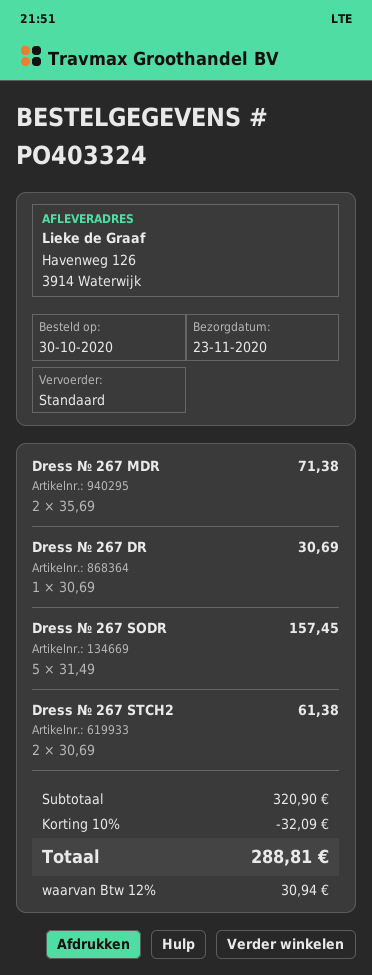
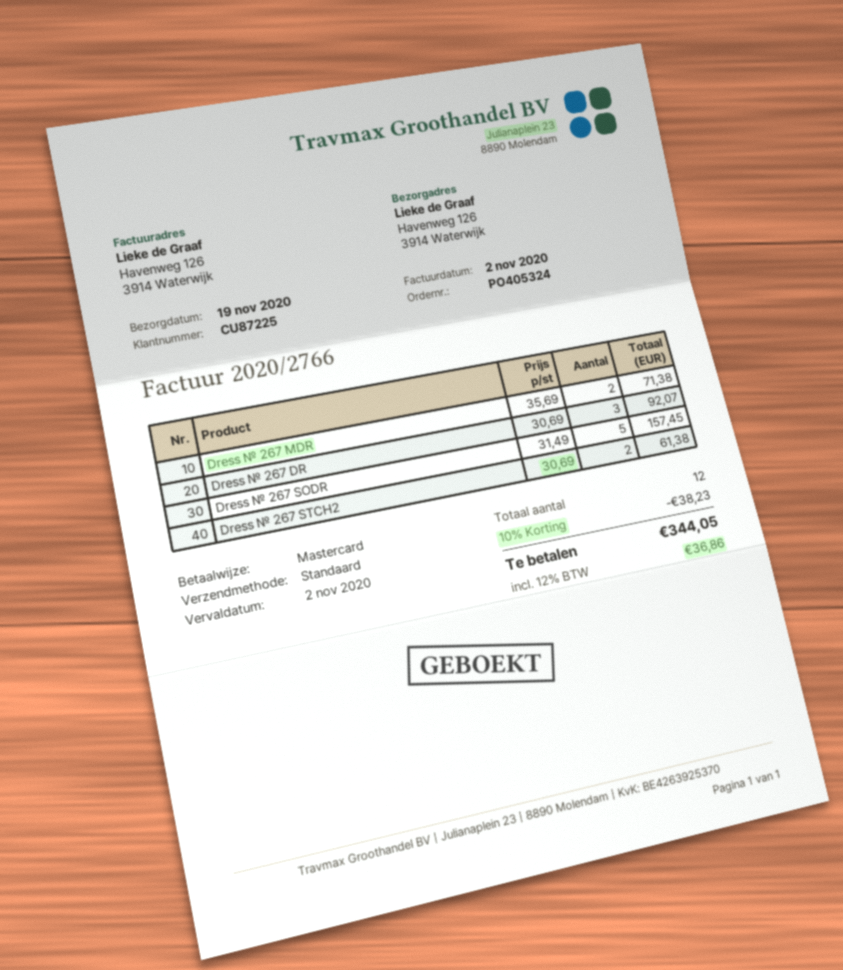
order number: PO403324 -> PO405324
delivery date: 2020-11-23 -> 2020-11-19
Dress № 267 DR: 1 x 30.69 = 30.69 -> 3 x 30.69 = 92.07
discount: 10% = 32.09 -> 10% = 38.23
tax: 12% = 30.94 -> 12% = 36.86
total: 288.81 -> 344.05

